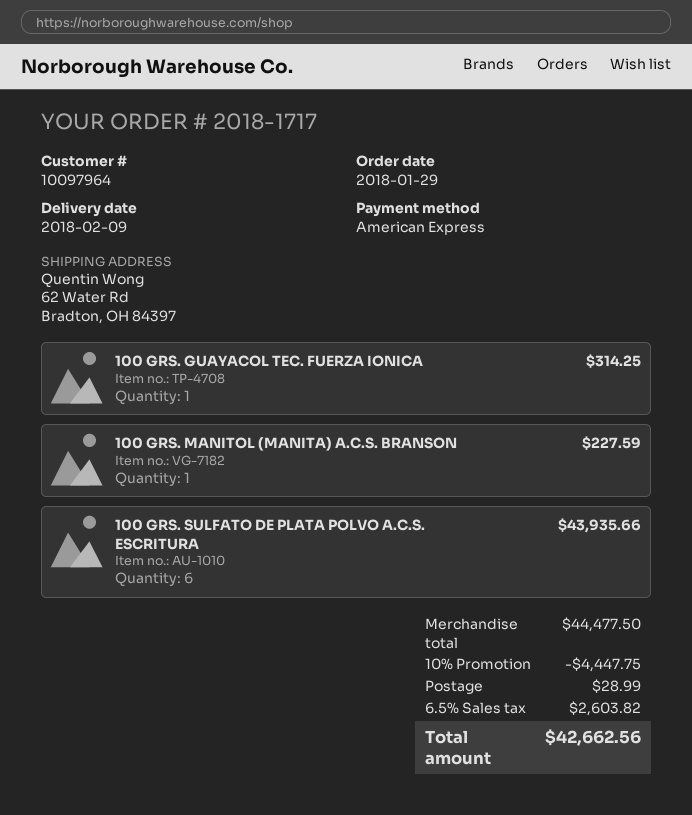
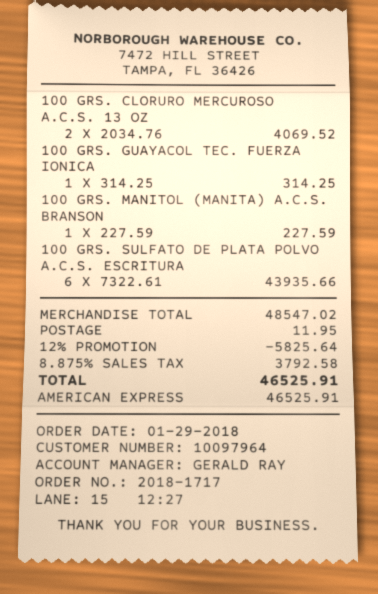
100 GRS. CLORURO MERCUROSO A.C.S. 13 OZ: none -> 2 for 4069.52
subtotal: 44477.50 -> 48547.02
discount: 10% = 4447.75 -> 12% = 5825.64
shipping: 28.99 -> 11.95
tax: 6.5% = 2603.82 -> 8.875% = 3792.58
total: 42662.56 -> 46525.91

